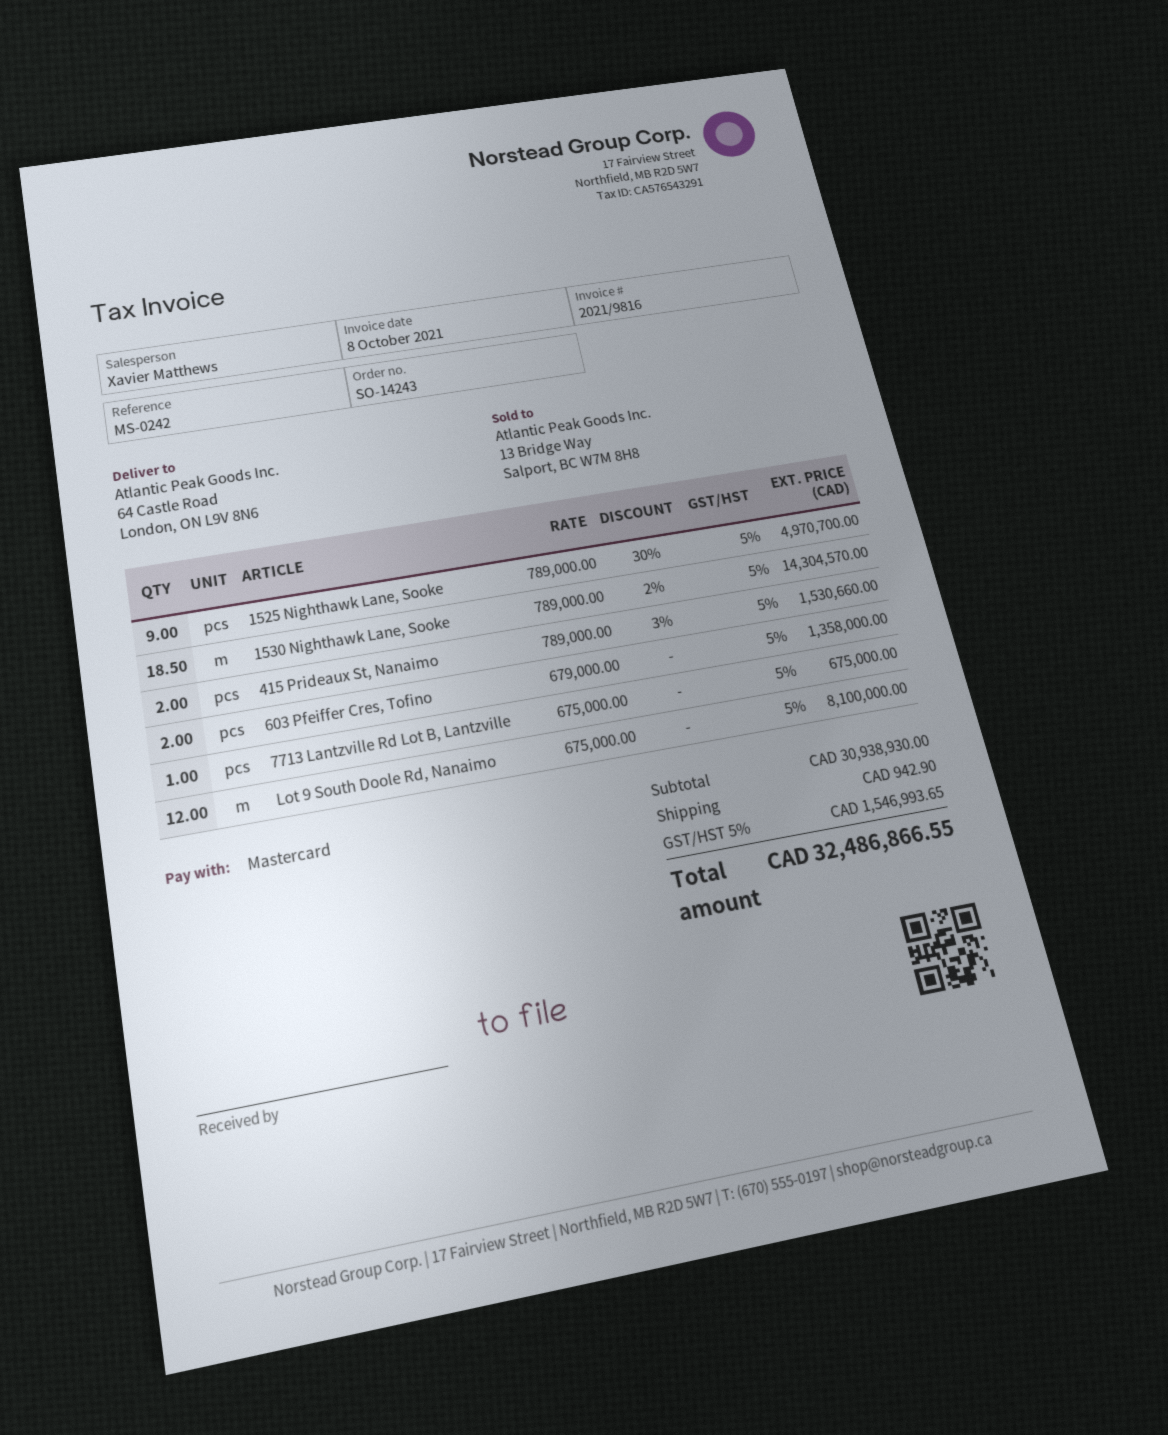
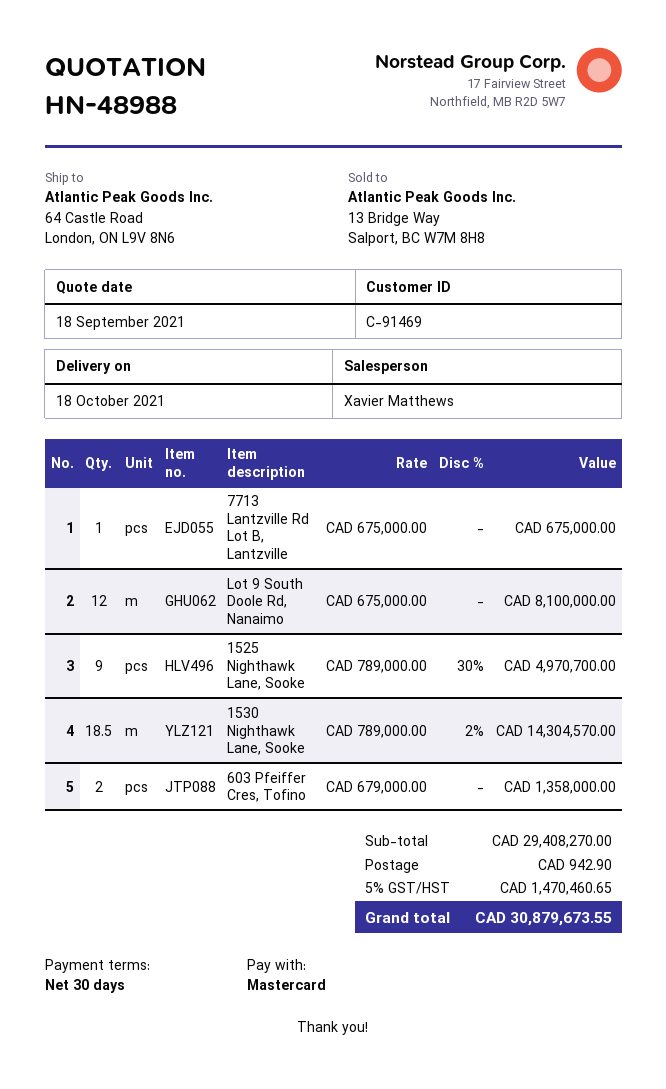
415 Prideaux St, Nanaimo: 2 x 789000.00 - 3% = 1530660.00 -> none
subtotal: 30938930.00 -> 29408270.00
tax: 5% = 1546993.65 -> 5% = 1470460.65
total: 32486866.55 -> 30879673.55

